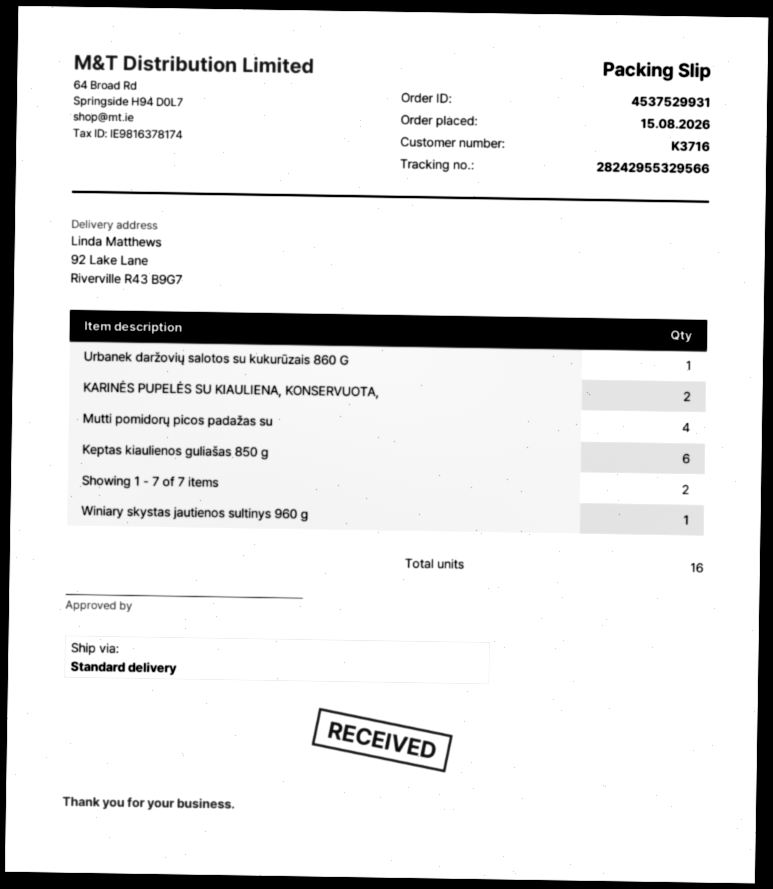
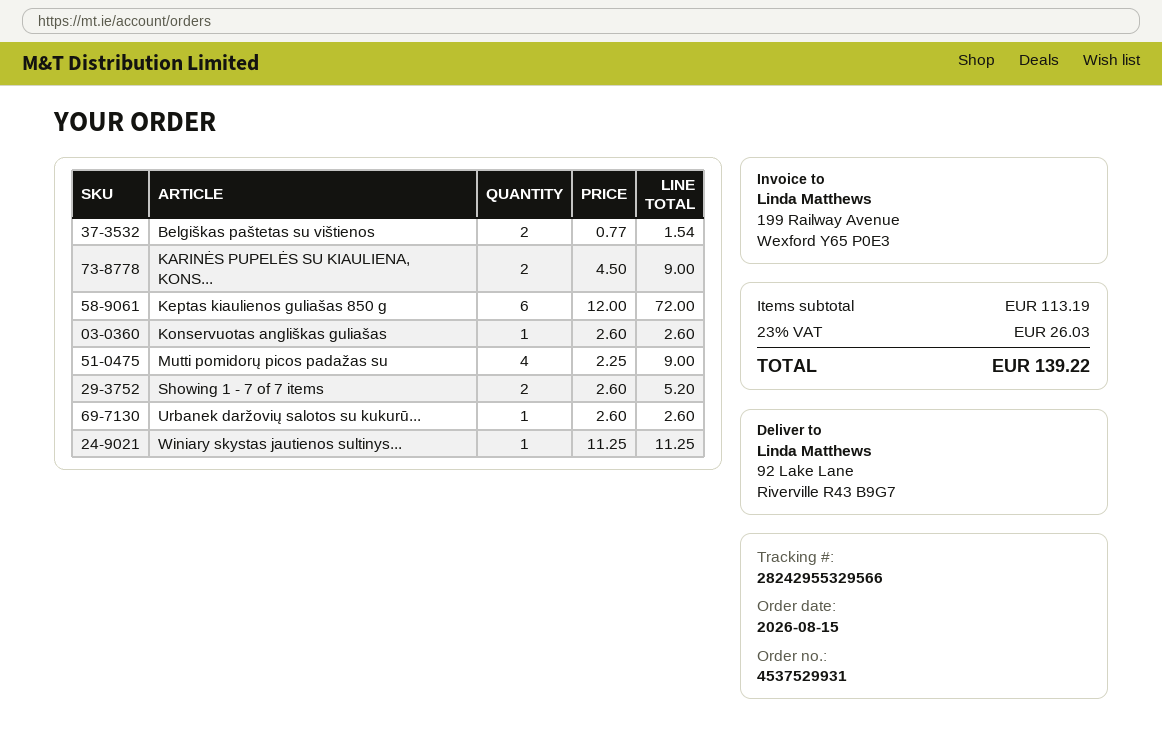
Belgiškas paštetas su vištienos: none -> 2
Konservuotas angliškas guliašas: none -> 1

